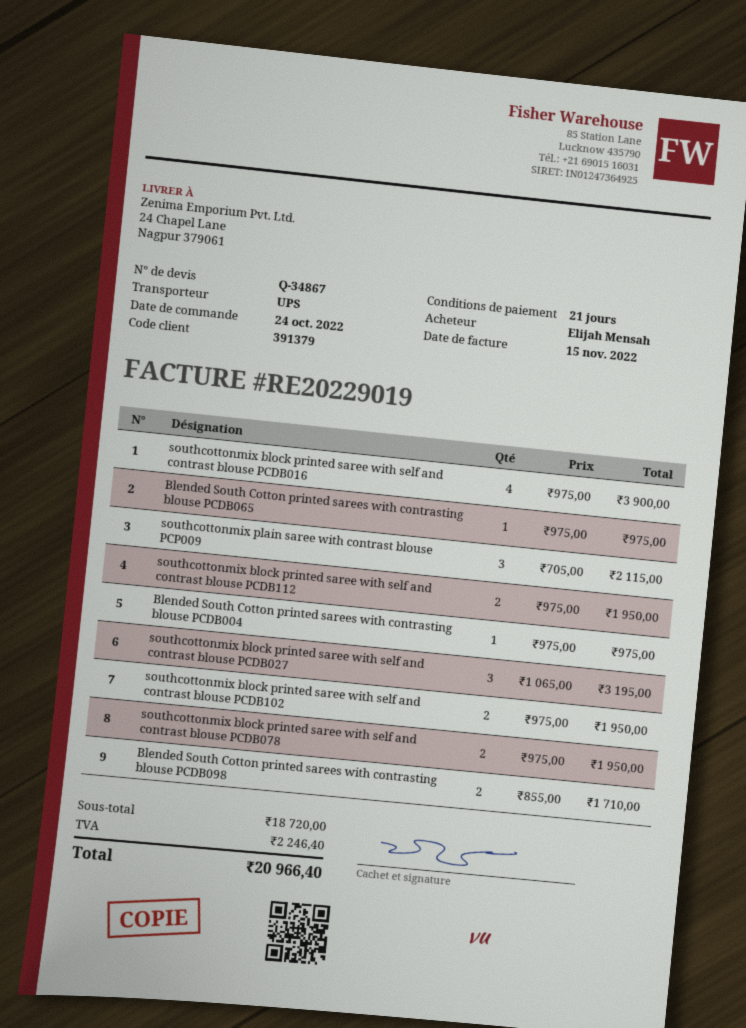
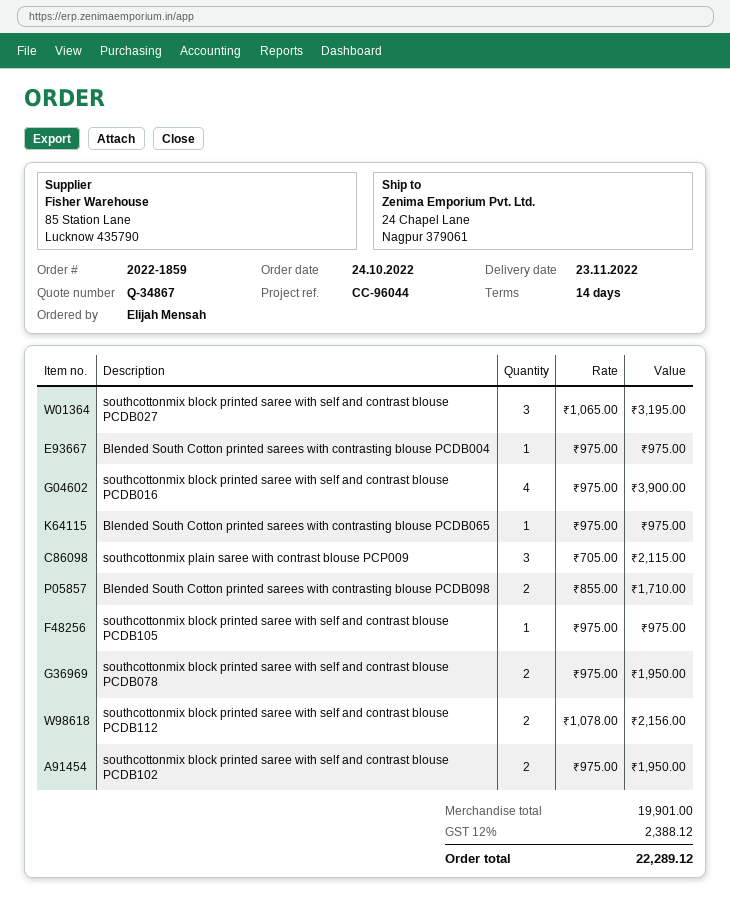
payment terms: 21 days -> 14 days
southcottonmix block printed saree with self and contrast blouse PCDB112: 2 x 975.00 = 1950.00 -> 2 x 1078.00 = 2156.00
southcottonmix block printed saree with self and contrast blouse PCDB105: none -> 1 x 975.00 = 975.00
subtotal: 18720.00 -> 19901.00
tax: 2246.40 -> 2388.12
total: 20966.40 -> 22289.12

